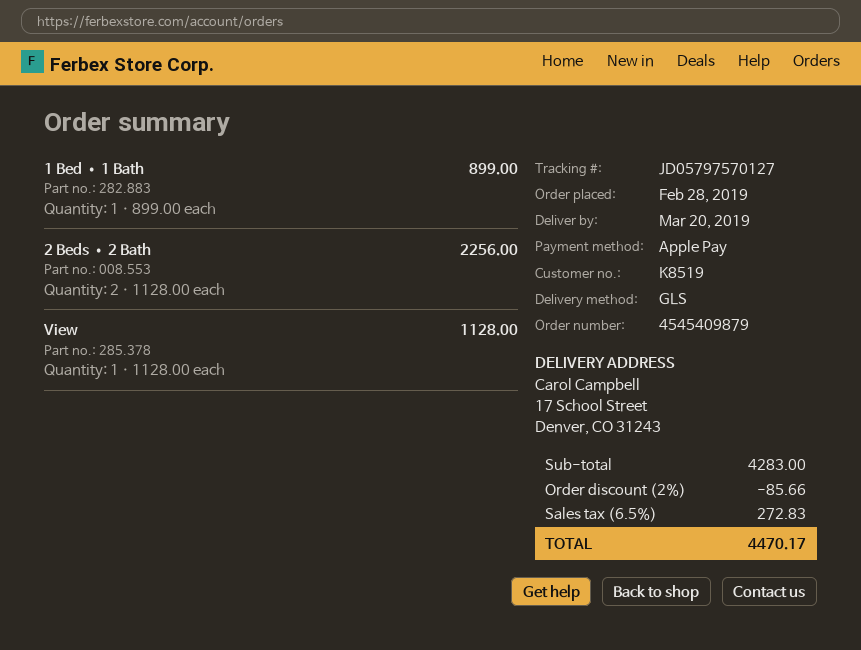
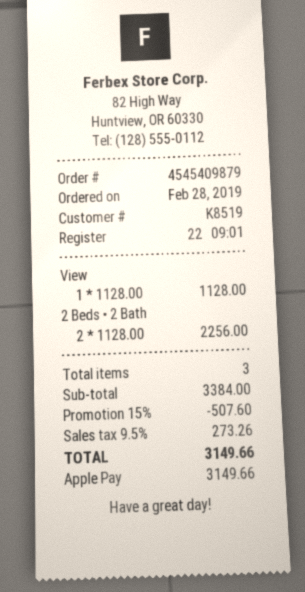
1 Bed • 1 Bath: 1 x 899.00 = 899.00 -> none
subtotal: 4283.00 -> 3384.00
discount: 2% = 85.66 -> 15% = 507.60
tax: 6.5% = 272.83 -> 9.5% = 273.26
total: 4470.17 -> 3149.66

